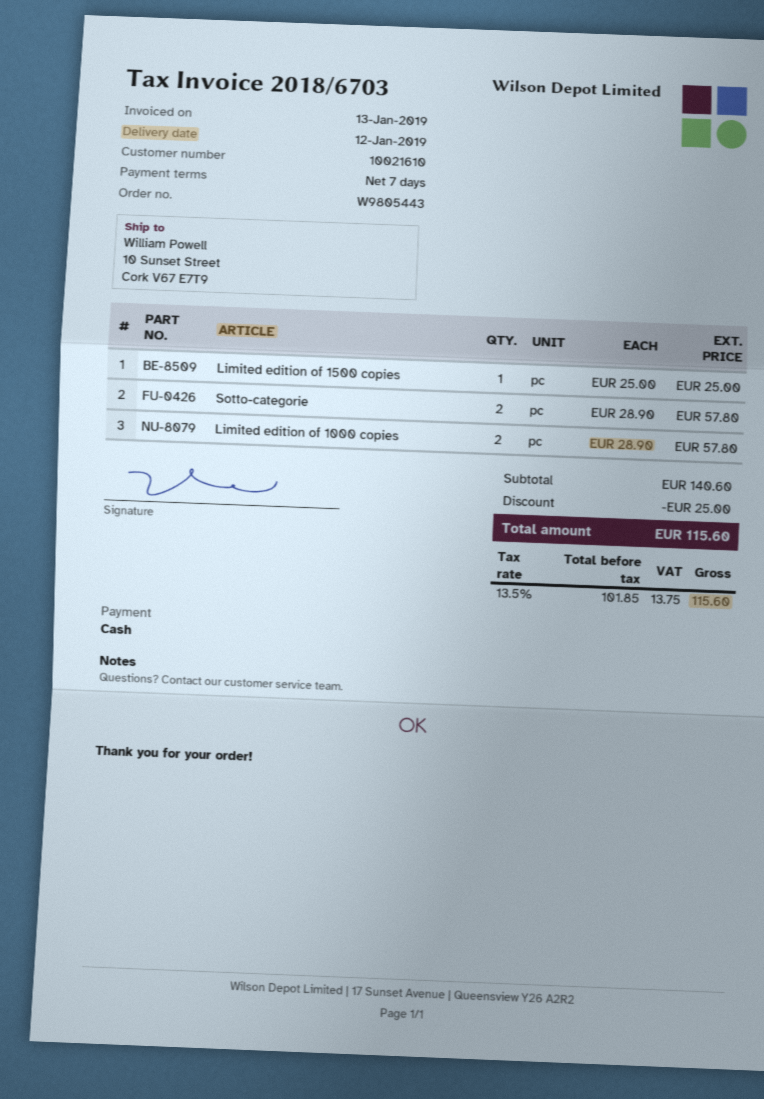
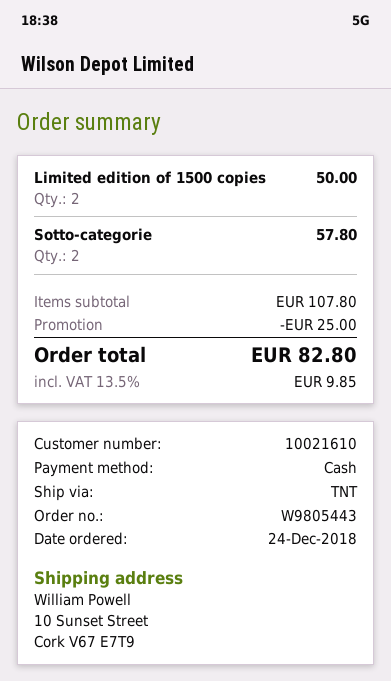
Limited edition of 1500 copies: 1 for 25.00 -> 2 for 50.00
Limited edition of 1000 copies: 2 for 57.80 -> none
subtotal: 140.60 -> 107.80
tax: 13.5% = 13.75 -> 13.5% = 9.85
total: 115.60 -> 82.80

